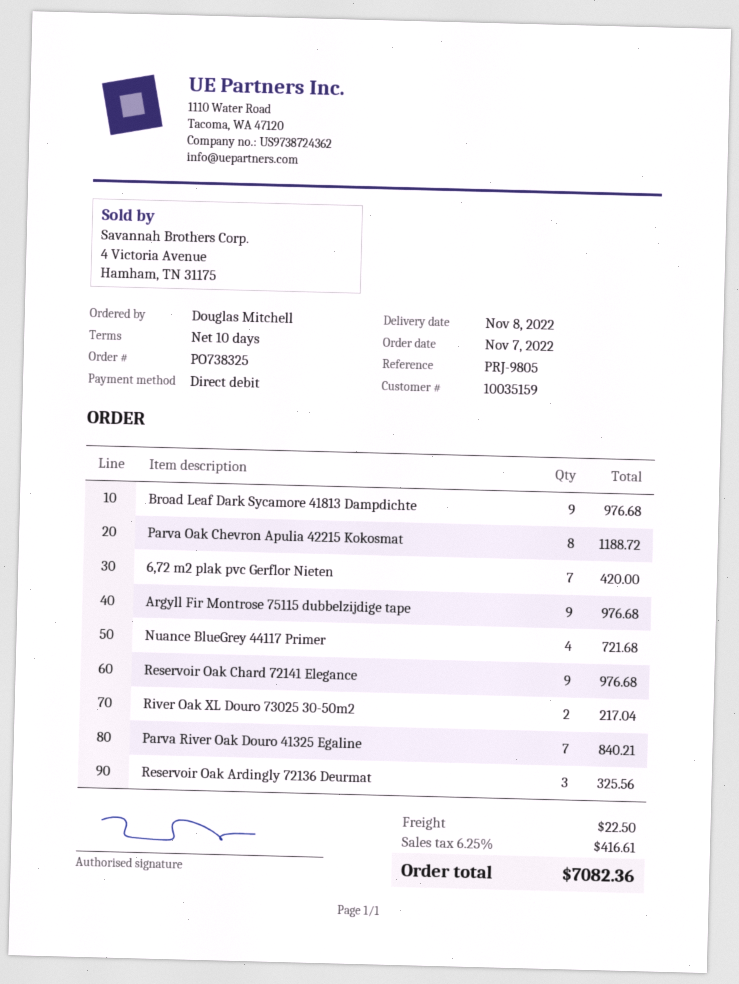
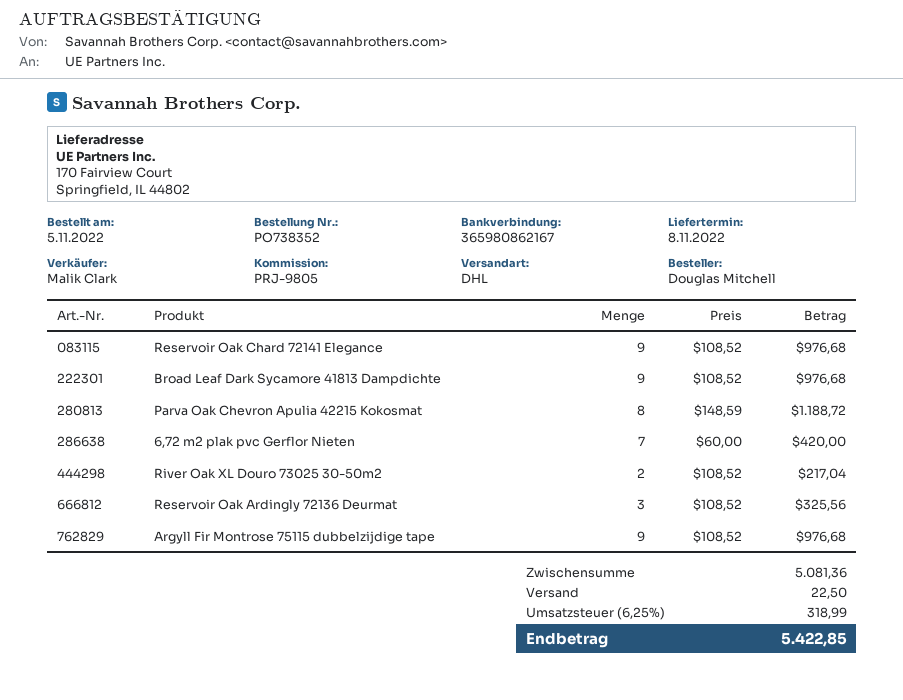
order number: PO738325 -> PO738352
order date: 2022-11-07 -> 2022-11-05
Nuance BlueGrey 44117 Primer: 4 for 721.68 -> none
Parva River Oak Douro 41325 Egaline: 7 for 840.21 -> none
tax: 6.25% = 416.61 -> 6.25% = 318.99
total: 7082.36 -> 5422.85

